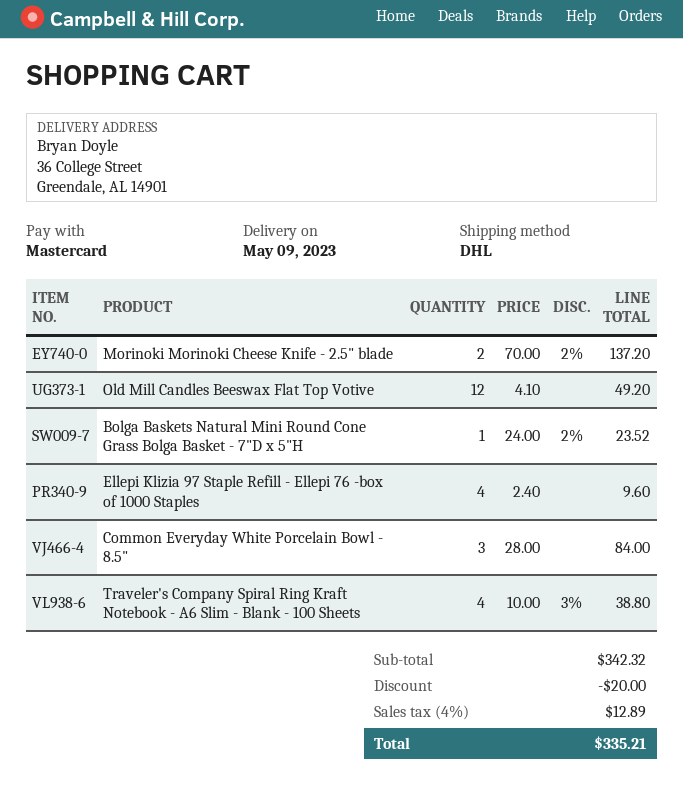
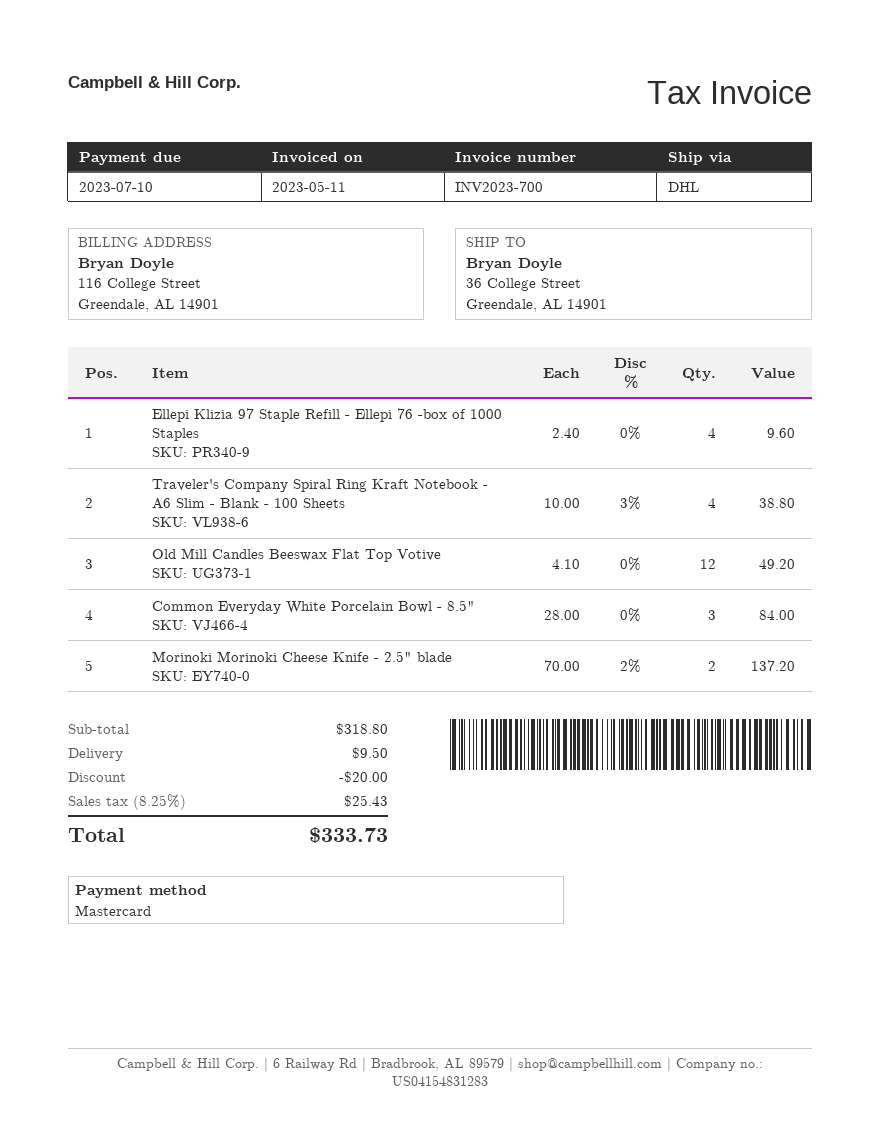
Bolga Baskets Natural Mini Round Cone Grass Bolga Basket - 7"D x 5"H: 1 x 24.00 - 2% = 23.52 -> none
subtotal: 342.32 -> 318.80
shipping: none -> 9.50
tax: 4% = 12.89 -> 8.25% = 25.43
total: 335.21 -> 333.73

